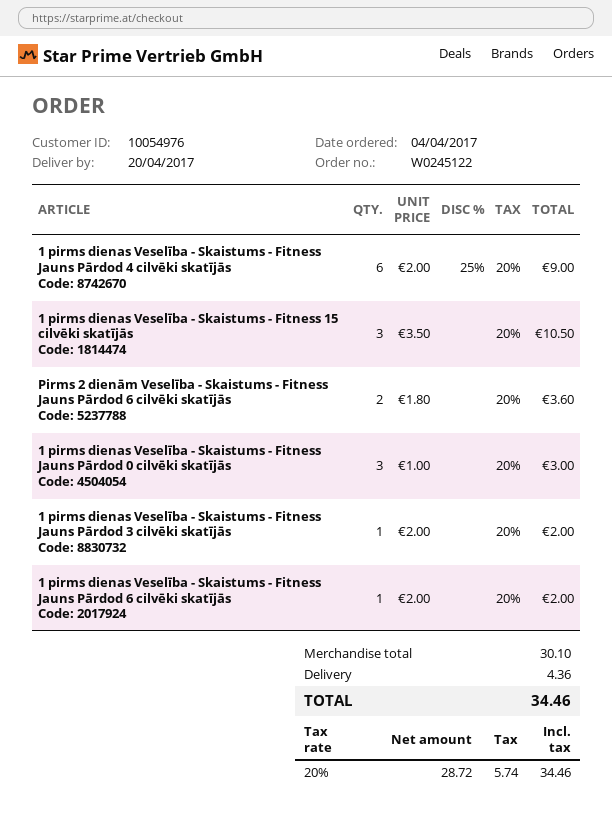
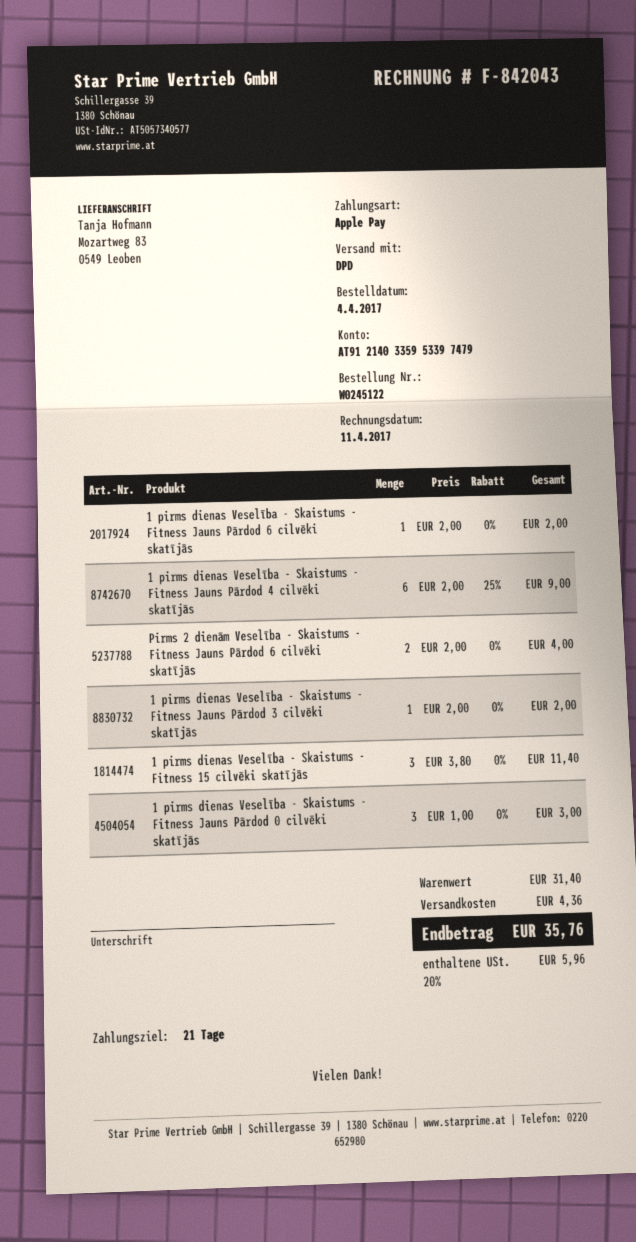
1 pirms dienas Veselība - Skaistums - Fitness 15 cilvēki skatījās: 3 x 3.50 = 10.50 -> 3 x 3.80 = 11.40
Pirms 2 dienām Veselība - Skaistums - Fitness Jauns Pārdod 6 cilvēki skatījās: 2 x 1.80 = 3.60 -> 2 x 2.00 = 4.00
subtotal: 30.10 -> 31.40
tax: 20% = 5.74 -> 20% = 5.96
total: 34.46 -> 35.76

